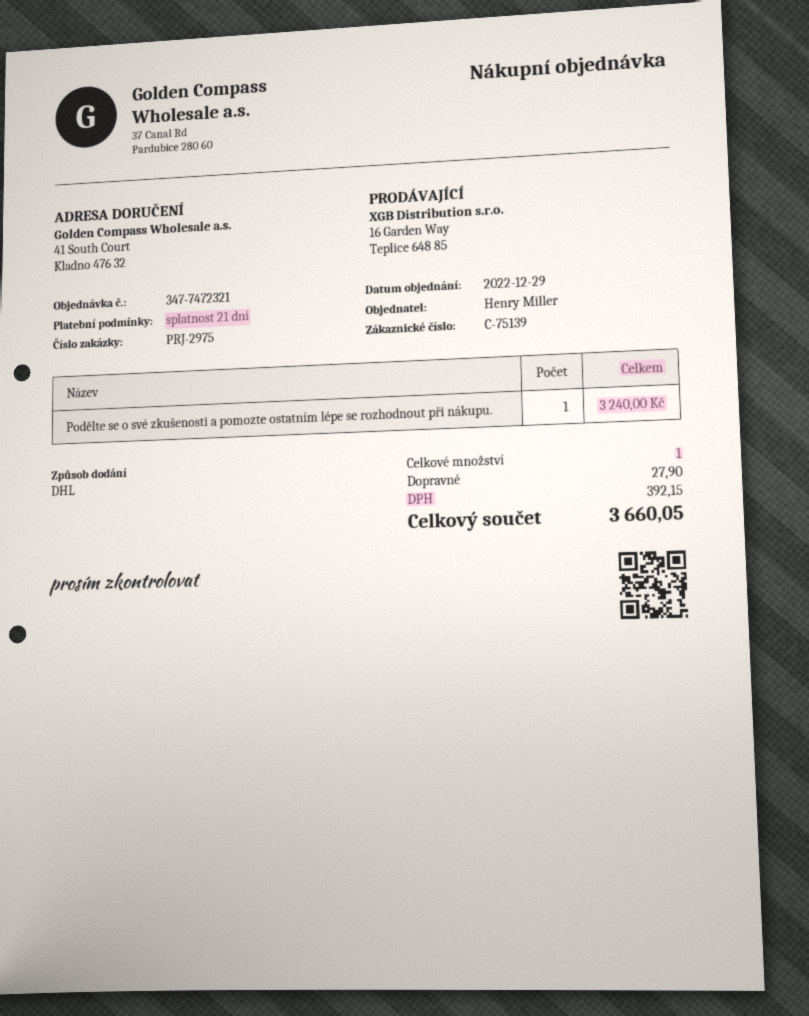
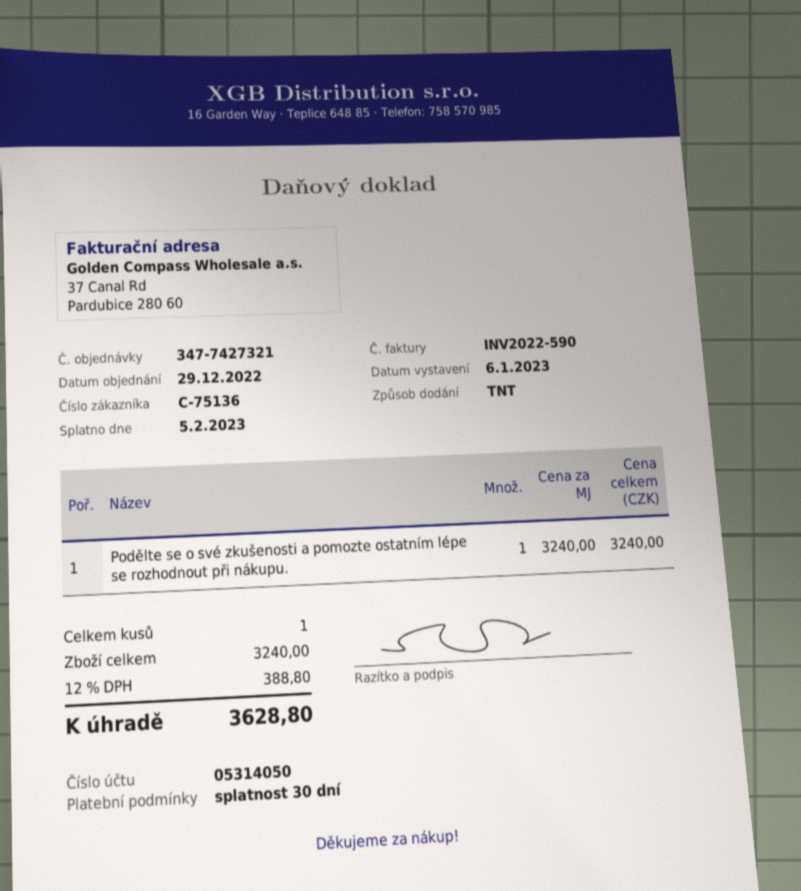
order number: 347-7472321 -> 347-7427321
payment terms: 21 days -> 30 days
customer number: C-75139 -> C-75136
shipping method: DHL -> TNT
shipping: 27.90 -> none
tax: 392.15 -> 388.80
total: 3660.05 -> 3628.80

